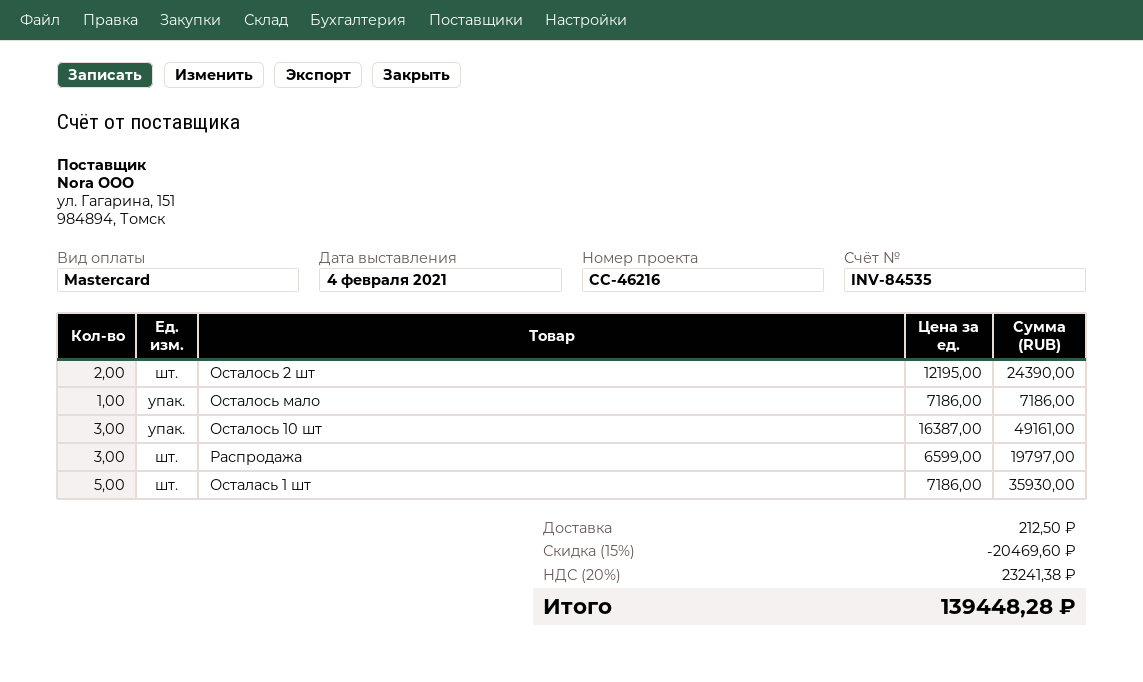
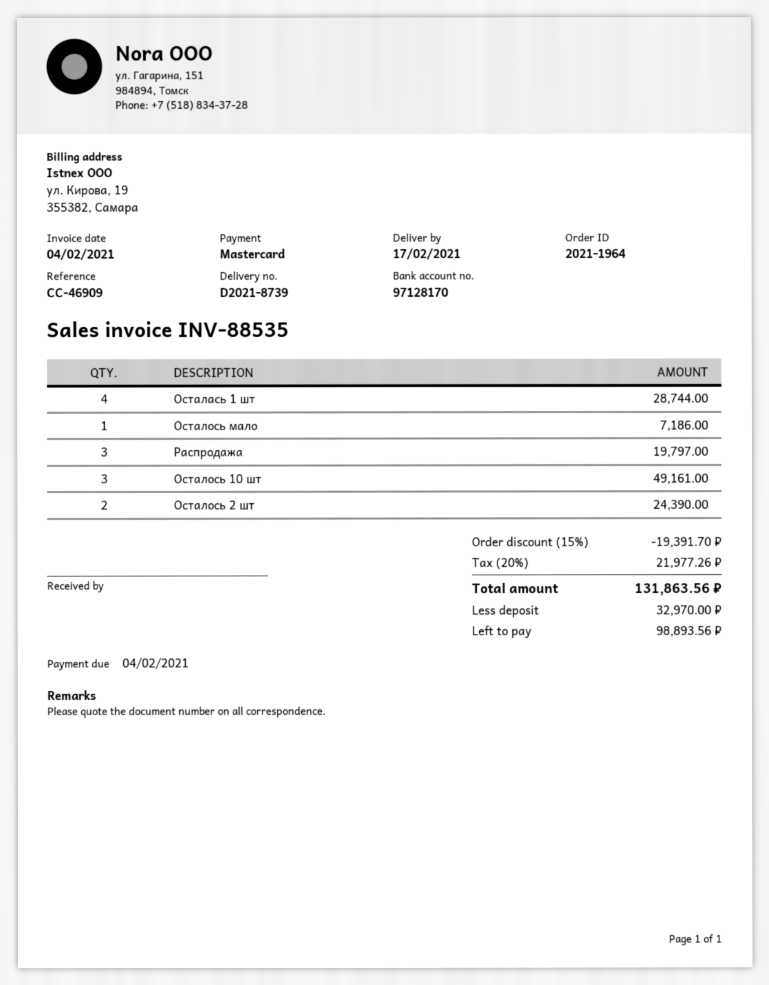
invoice number: INV-84535 -> INV-88535
reference: CC-46216 -> CC-46909
Осталась 1 шт: 5 for 35930.00 -> 4 for 28744.00
discount: 15% = 20469.60 -> 15% = 19391.70
shipping: 212.50 -> none
tax: 20% = 23241.38 -> 20% = 21977.26
total: 139448.28 -> 131863.56

